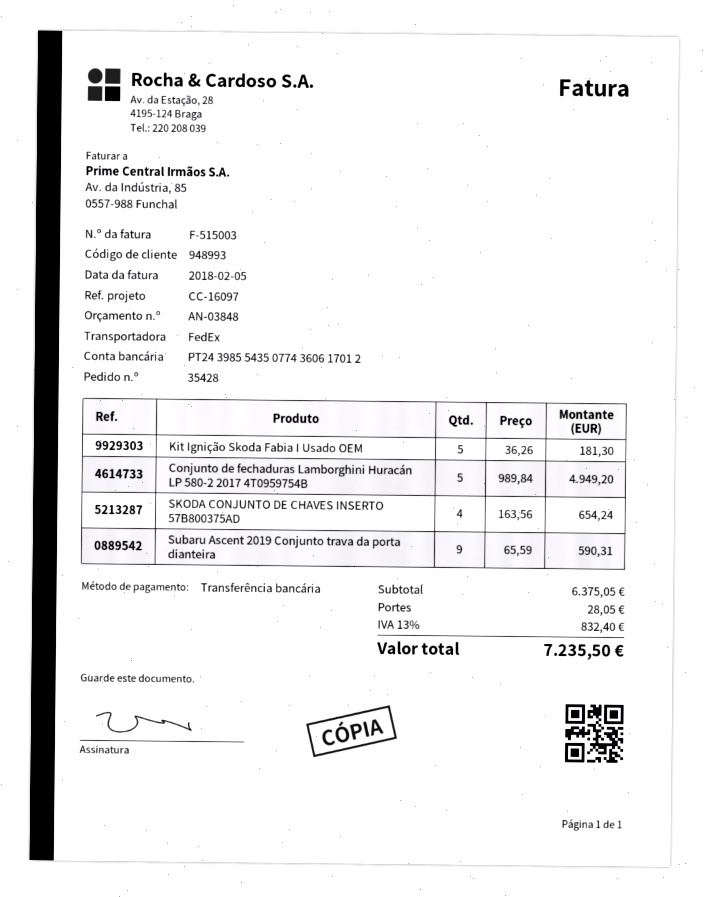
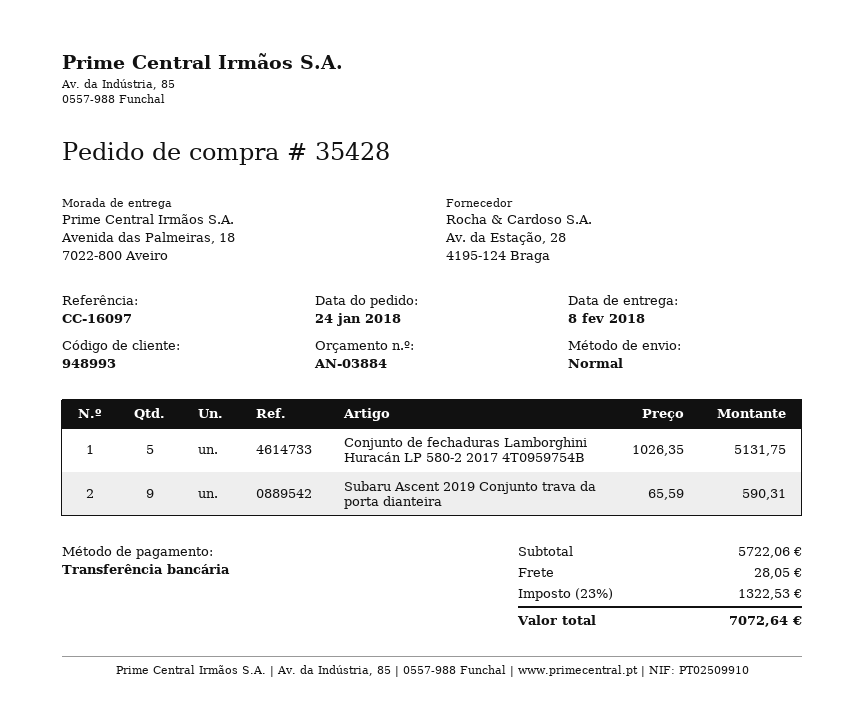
quote number: AN-03848 -> AN-03884
shipping method: FedEx -> standard
Kit Ignição Skoda Fabia I Usado OEM: 5 x 36.26 = 181.30 -> none
Conjunto de fechaduras Lamborghini Huracán LP 580-2 2017 4T0959754B: 5 x 989.84 = 4949.20 -> 5 x 1026.35 = 5131.75
SKODA CONJUNTO DE CHAVES INSERTO 57B800375AD: 4 x 163.56 = 654.24 -> none
subtotal: 6375.05 -> 5722.06
tax: 13% = 832.40 -> 23% = 1322.53
total: 7235.50 -> 7072.64

